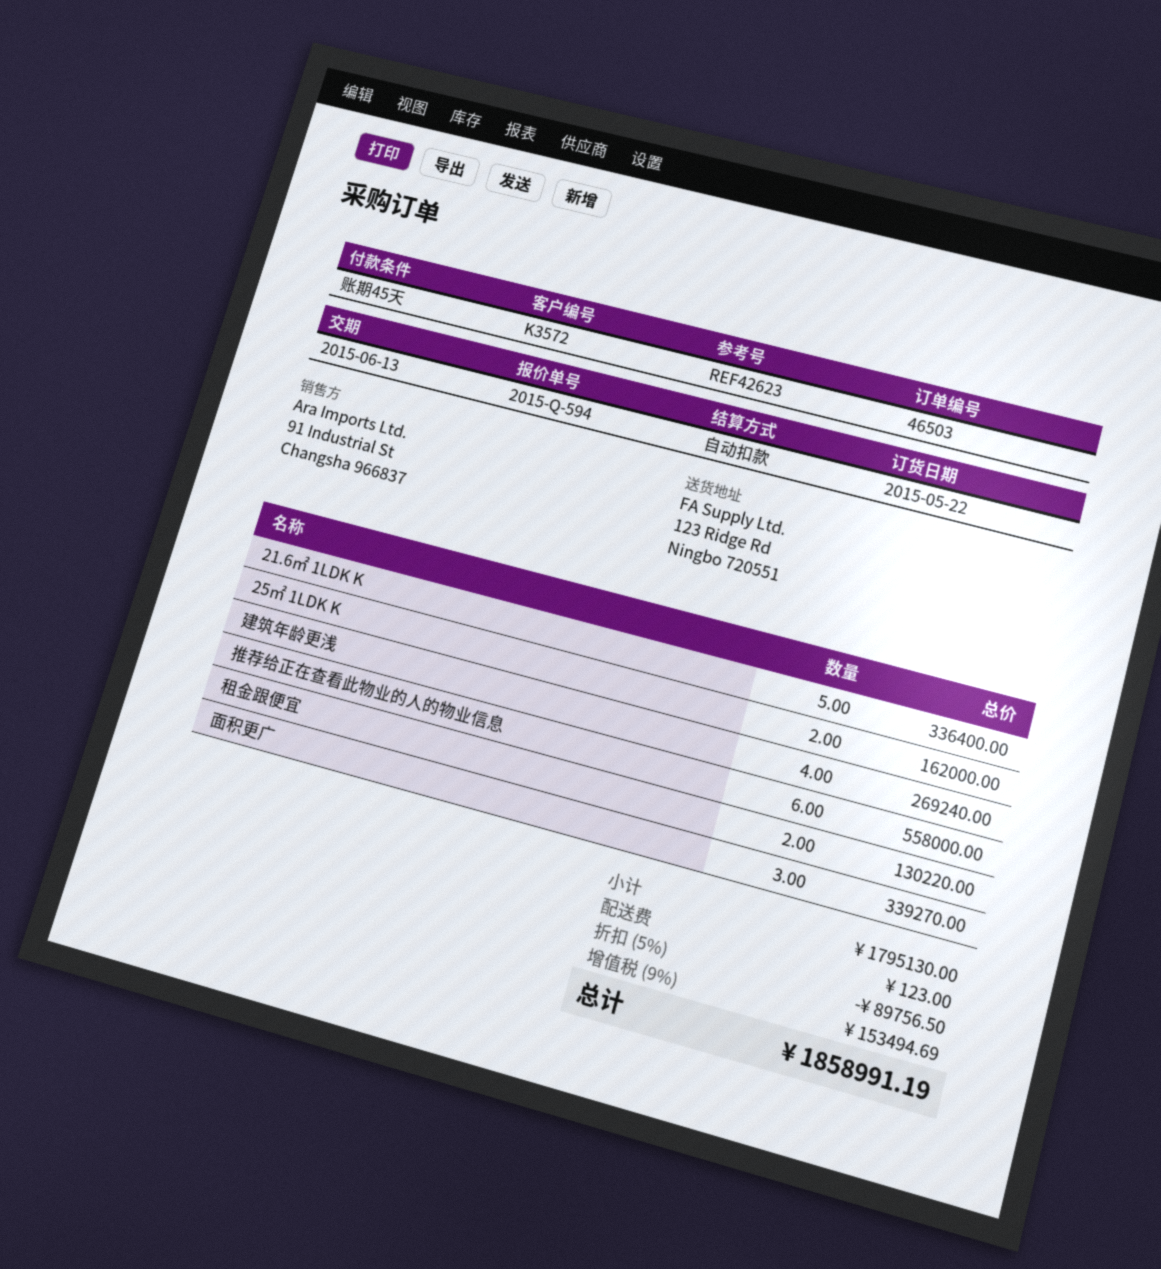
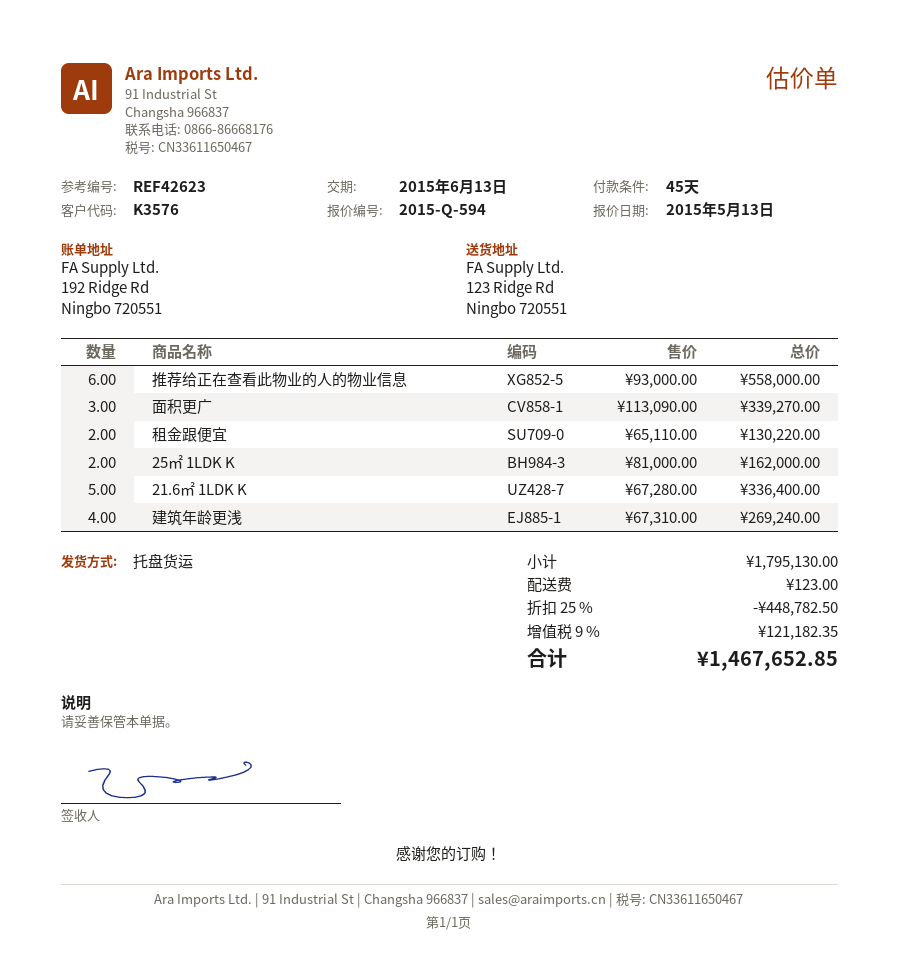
customer number: K3572 -> K3576
discount: 5% = 89756.50 -> 25% = 448782.50
tax: 9% = 153494.69 -> 9% = 121182.35
total: 1858991.19 -> 1467652.85

